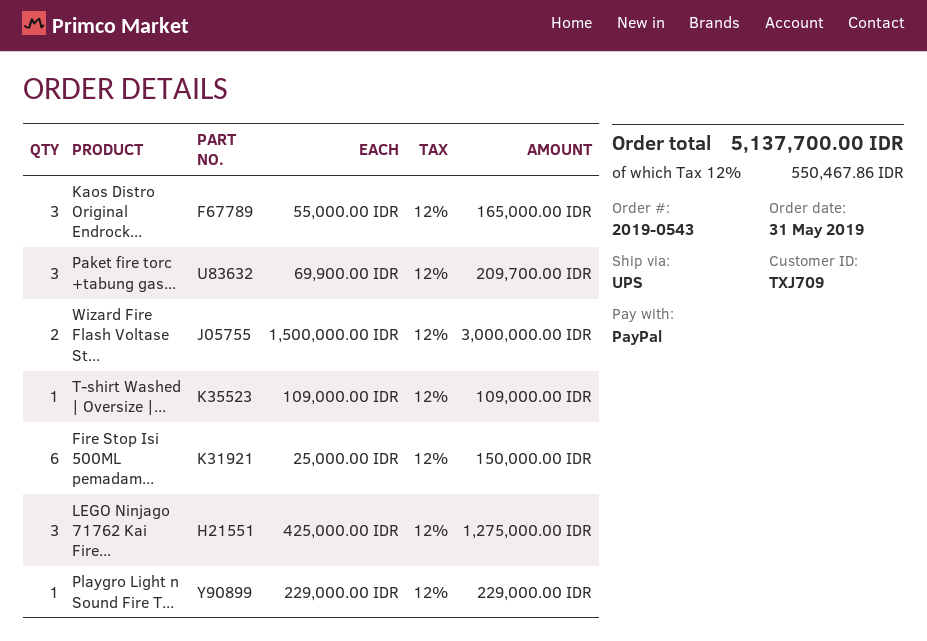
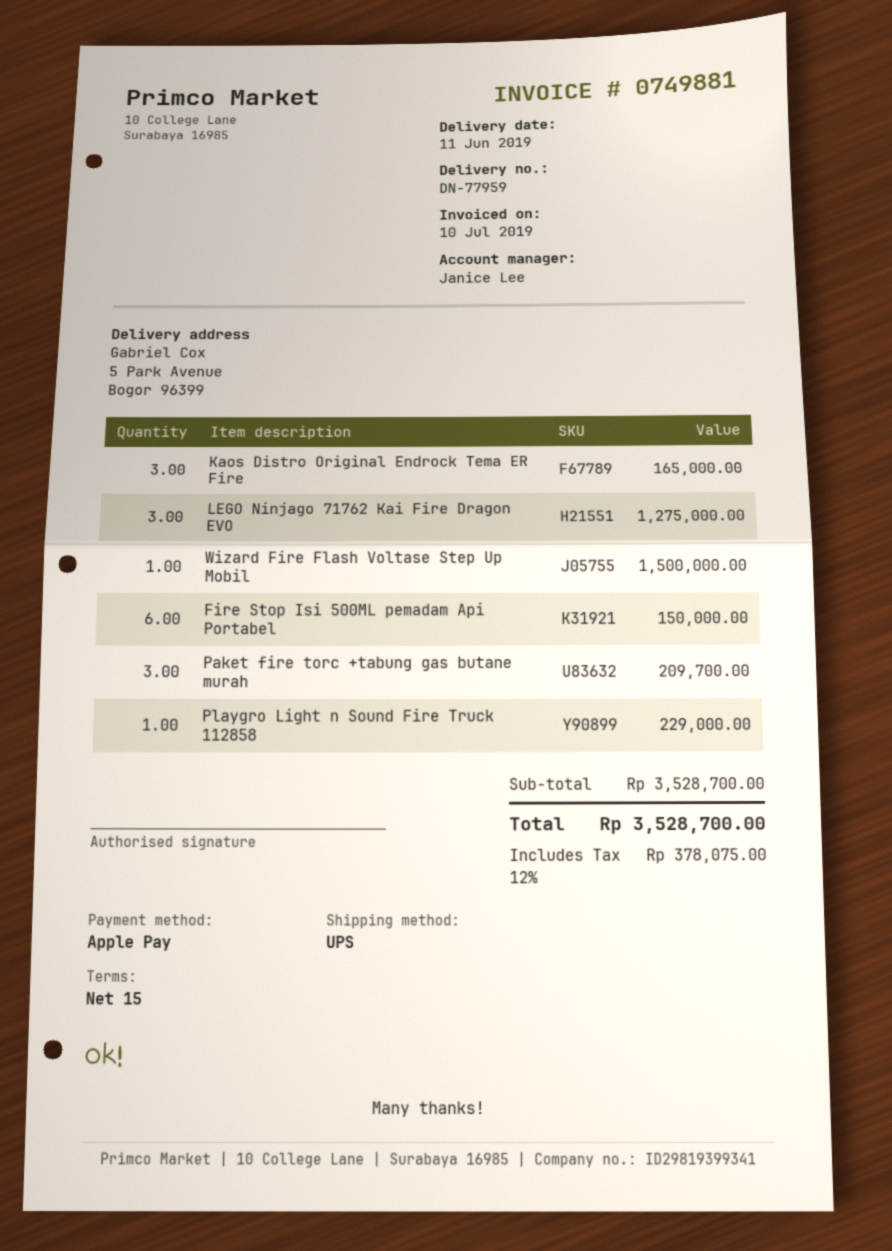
payment method: PayPal -> Apple Pay
Wizard Fire Flash Voltase St...: 2 for 3000000.00 -> 1 for 1500000.00
T-shirt Washed | Oversize |...: 1 for 109000.00 -> none
tax: 12% = 550467.86 -> 12% = 378075.00
total: 5137700.00 -> 3528700.00

